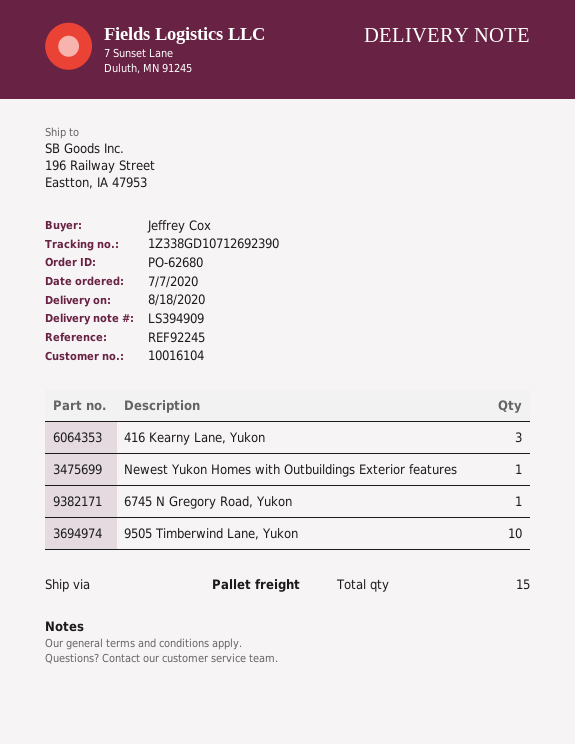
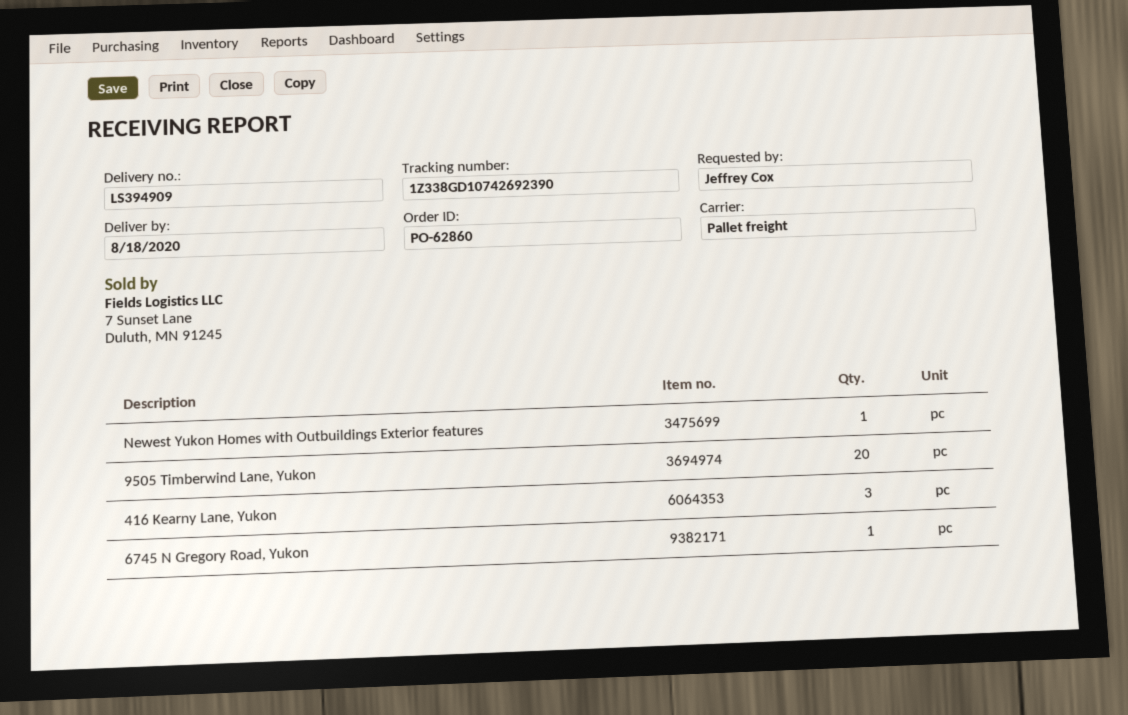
order number: PO-62680 -> PO-62860
tracking number: 1Z338GD10712692390 -> 1Z338GD10742692390
9505 Timberwind Lane, Yukon: 10 -> 20

